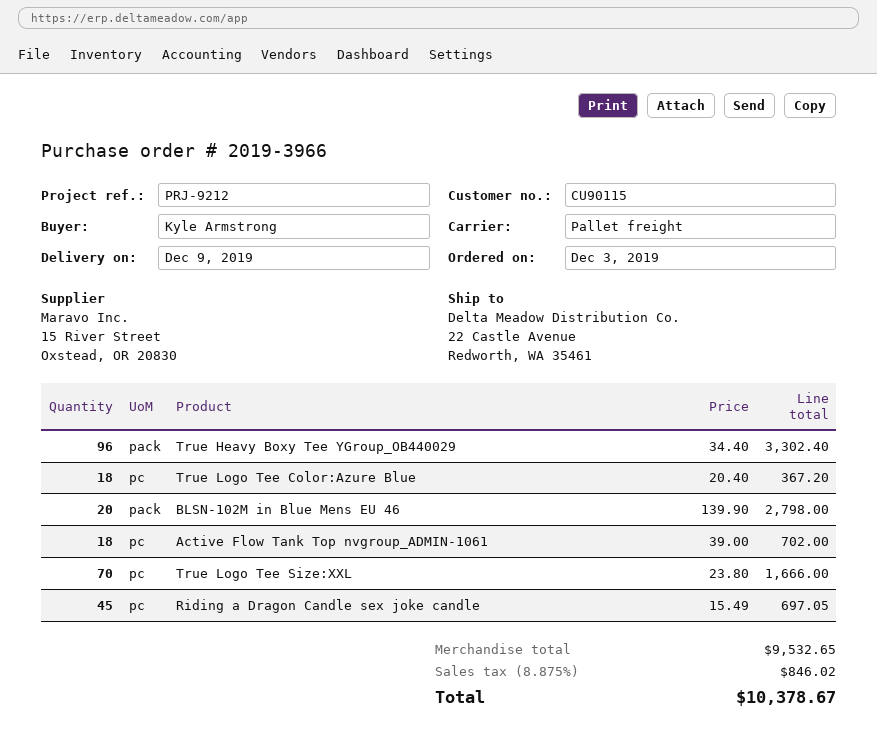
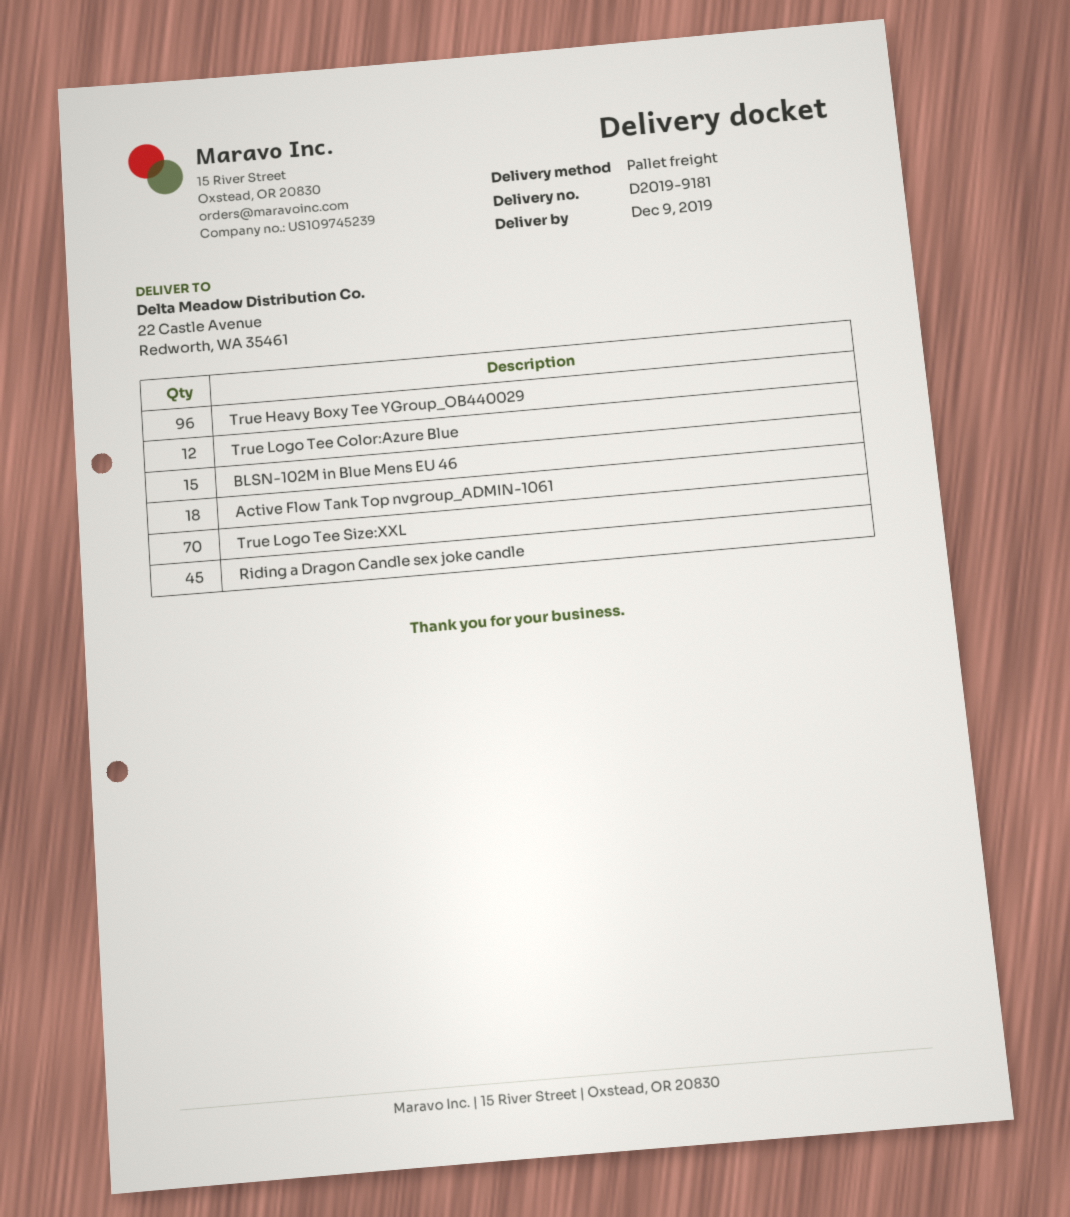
True Logo Tee Color:Azure Blue: 18 -> 12
BLSN-102M in Blue Mens EU 46: 20 -> 15

